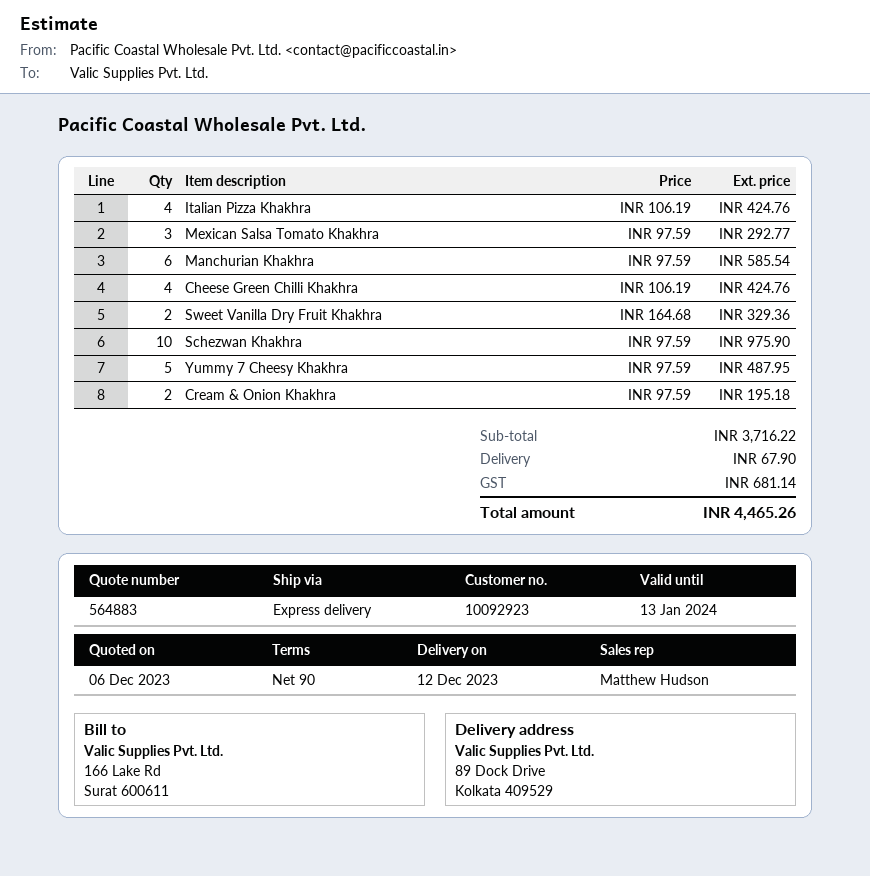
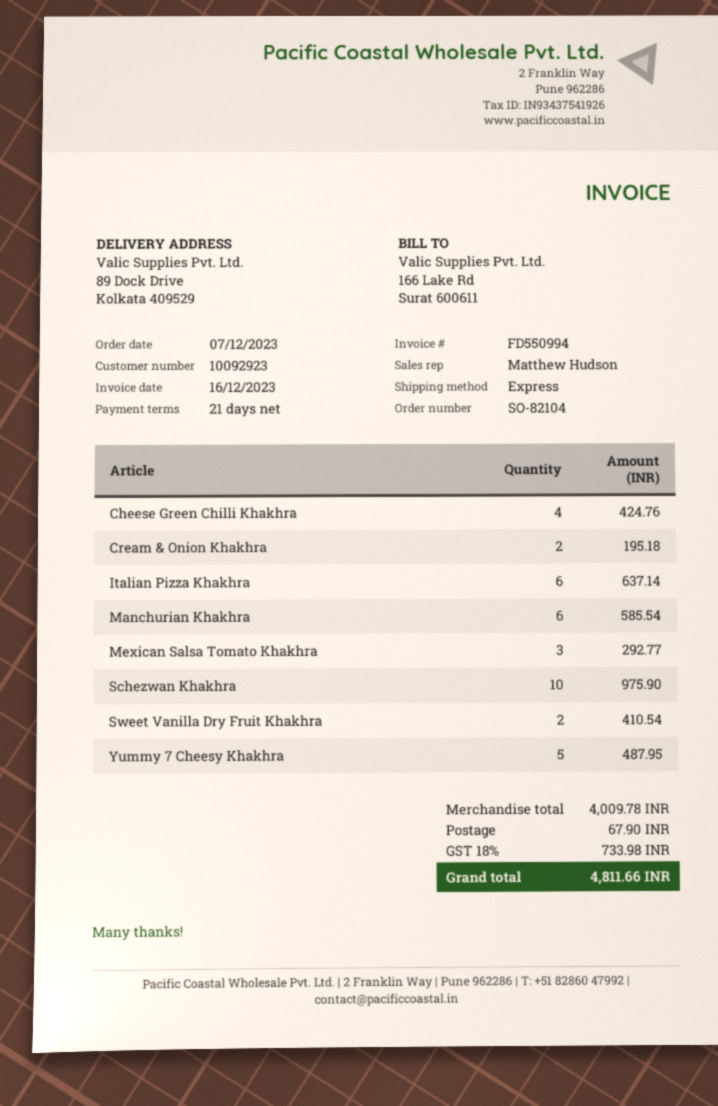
payment terms: 90 days -> 21 days
Italian Pizza Khakhra: 4 for 424.76 -> 6 for 637.14
Sweet Vanilla Dry Fruit Khakhra: 2 for 329.36 -> 2 for 410.54
subtotal: 3716.22 -> 4009.78
tax: 681.14 -> 733.98
total: 4465.26 -> 4811.66

